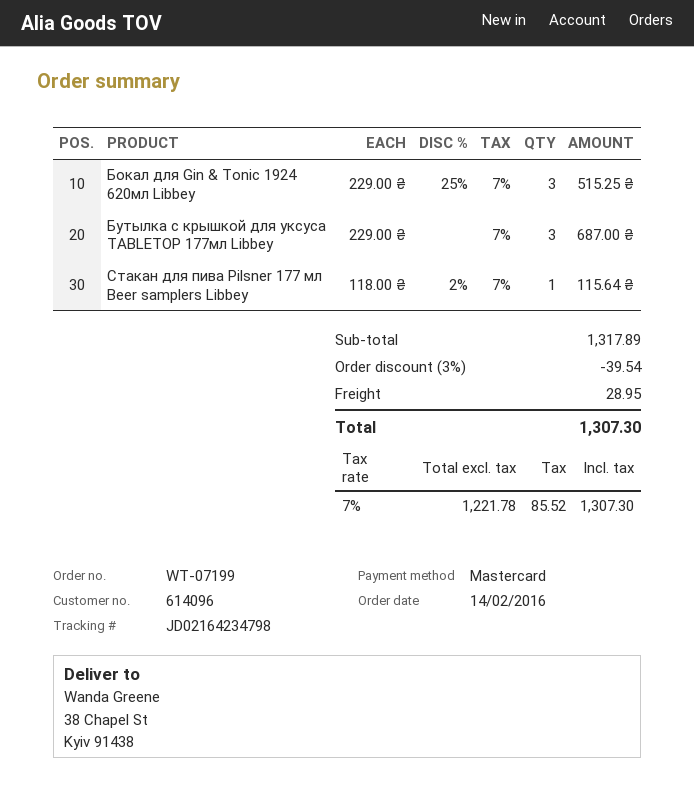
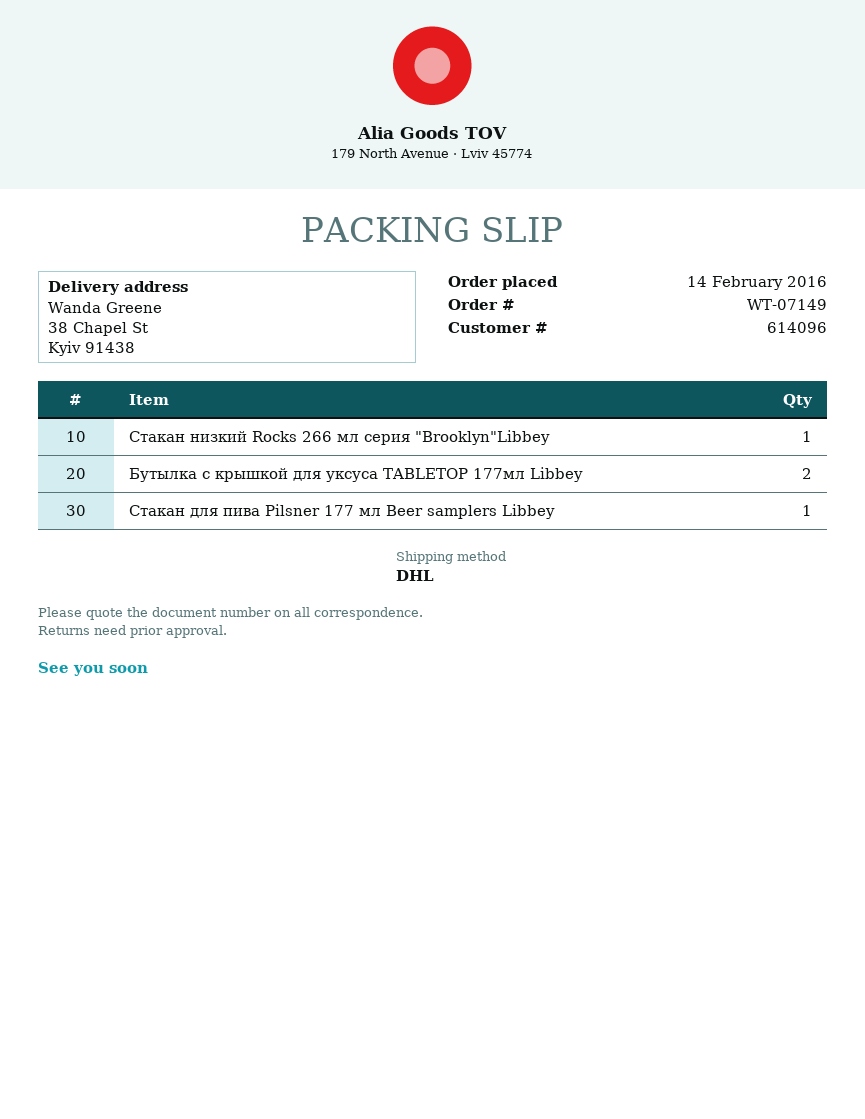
order number: WT-07199 -> WT-07149
Бокал для Gin & Tonic 1924 620мл Libbey: 3 -> none
Бутылка с крышкой для уксуса TABLETOP 177мл Libbey: 3 -> 2
Стакан низкий Rocks 266 мл серия "Brooklyn"Libbey: none -> 1

